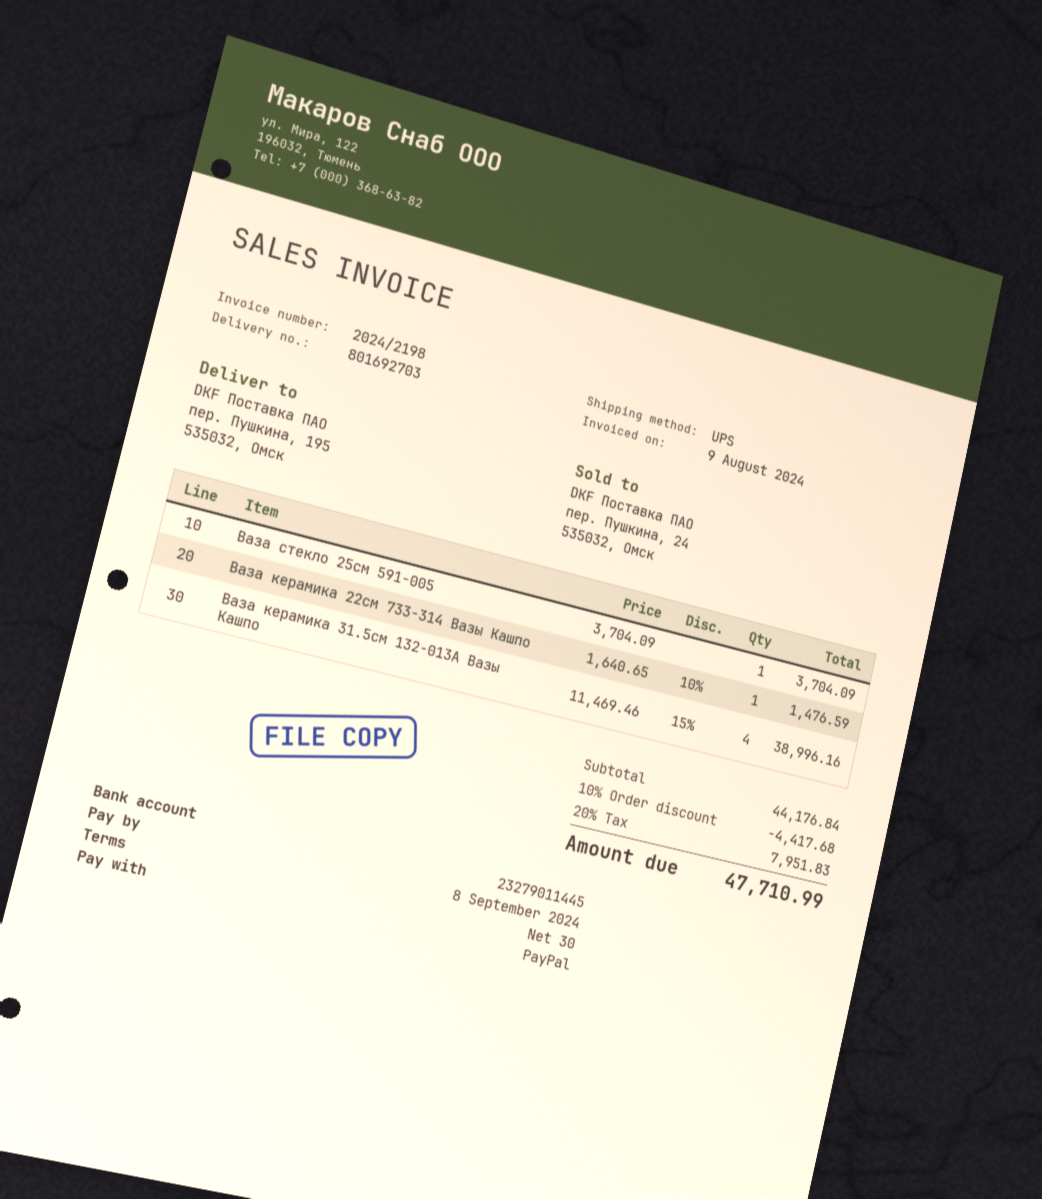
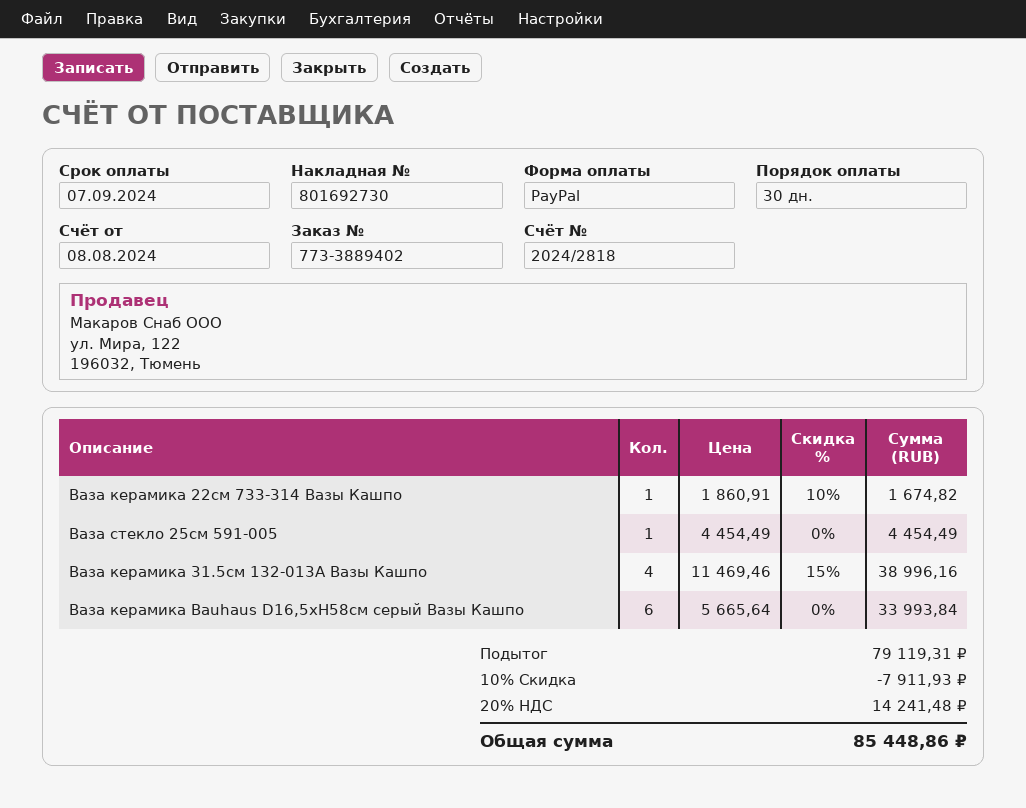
delivery note number: 801692703 -> 801692730
invoice number: 2024/2198 -> 2024/2818
invoice date: 2024-08-09 -> 2024-08-08
due date: 2024-09-08 -> 2024-09-07
Ваза стекло 25см 591-005: 1 x 3704.09 = 3704.09 -> 1 x 4454.49 = 4454.49
Ваза керамика 22см 733-314 Вазы Кашпо: 1 x 1640.65 - 10% = 1476.59 -> 1 x 1860.91 - 10% = 1674.82
Ваза керамика Bauhaus D16,5хН58см серый Вазы Кашпо: none -> 6 x 5665.64 = 33993.84
subtotal: 44176.84 -> 79119.31
discount: 10% = 4417.68 -> 10% = 7911.93
tax: 20% = 7951.83 -> 20% = 14241.48
total: 47710.99 -> 85448.86

